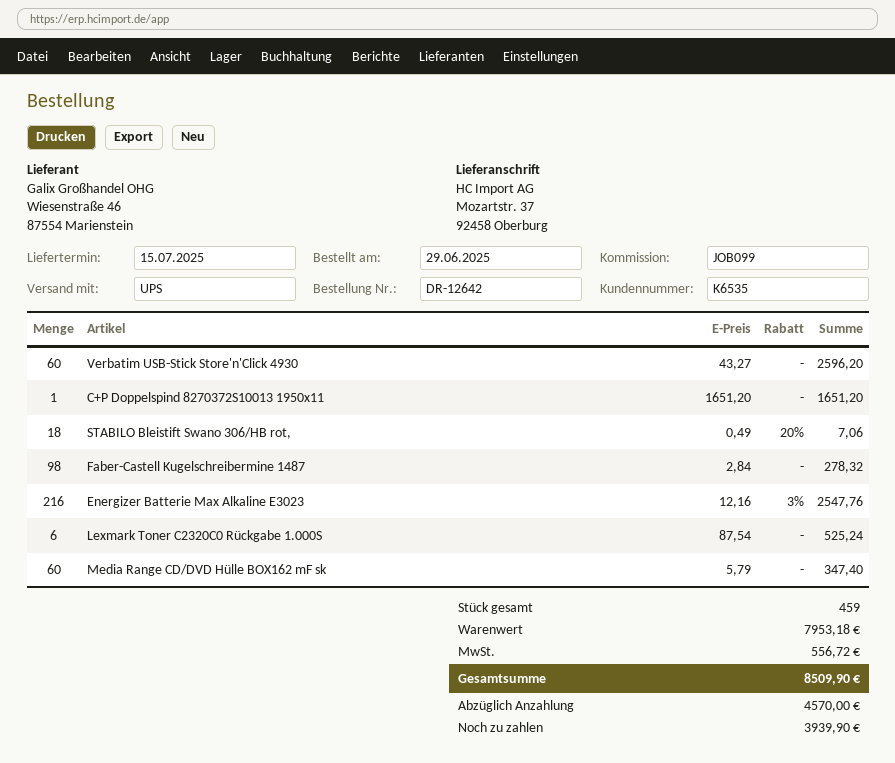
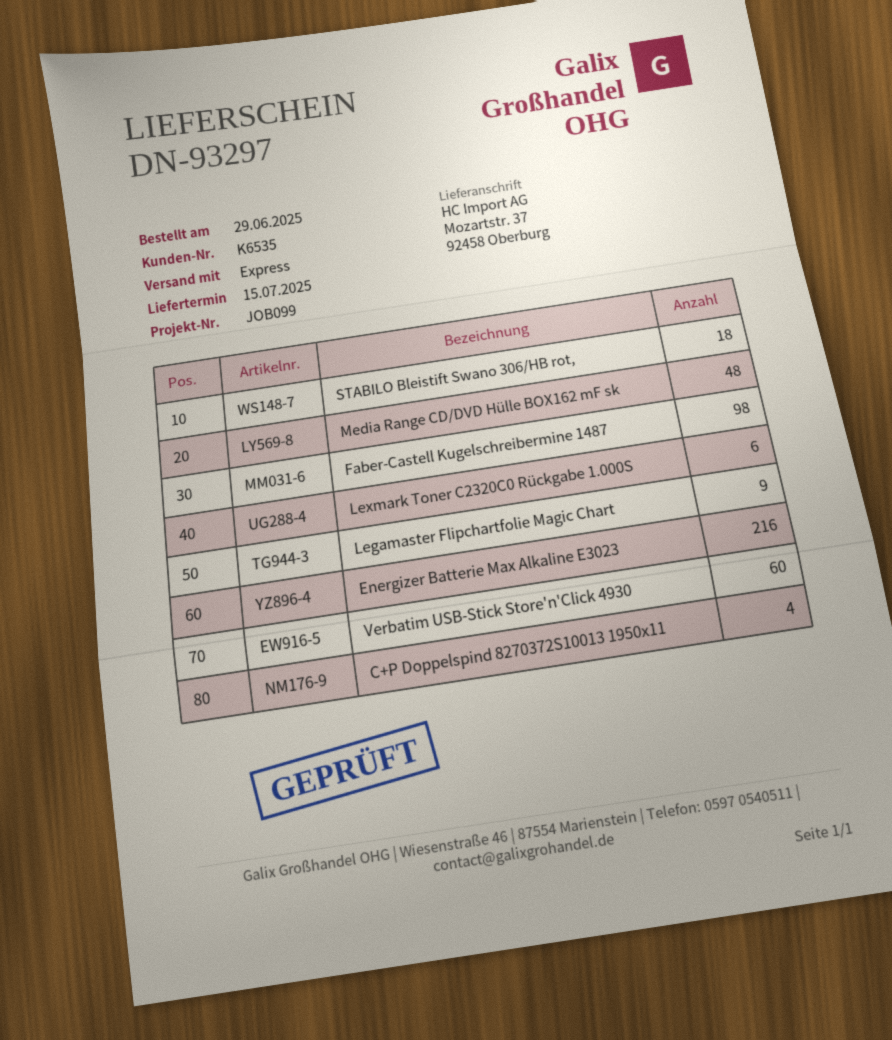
shipping method: UPS -> express
C+P Doppelspind 8270372S10013 1950x11: 1 -> 4
Media Range CD/DVD Hülle BOX162 mF sk: 60 -> 48
Legamaster Flipchartfolie Magic Chart: none -> 9

